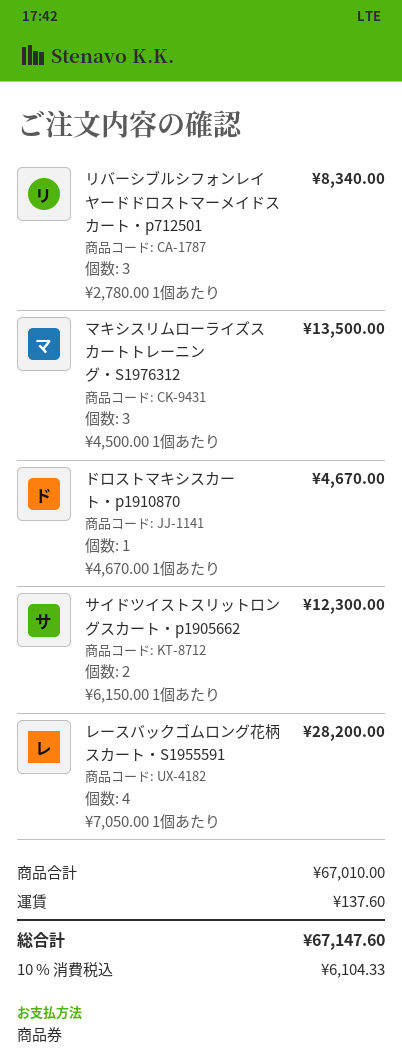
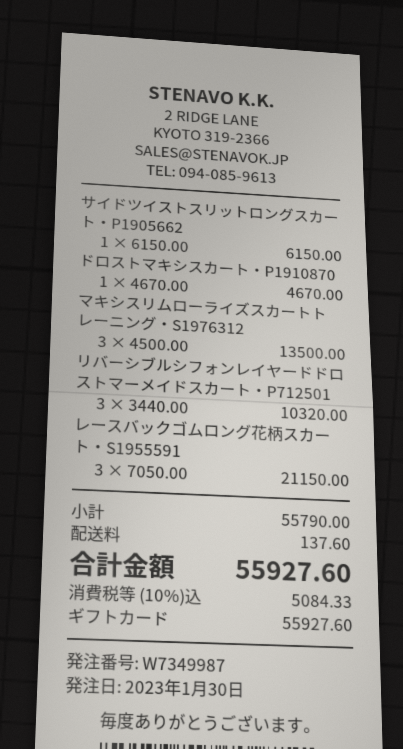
リバーシブルシフォンレイヤードドロストマーメイドスカート・p712501: 3 x 2780.00 = 8340.00 -> 3 x 3440.00 = 10320.00
サイドツイストスリットロングスカート・p1905662: 2 x 6150.00 = 12300.00 -> 1 x 6150.00 = 6150.00
レースバックゴムロング花柄スカート・S1955591: 4 x 7050.00 = 28200.00 -> 3 x 7050.00 = 21150.00
subtotal: 67010.00 -> 55790.00
tax: 10% = 6104.33 -> 10% = 5084.33
total: 67147.60 -> 55927.60

